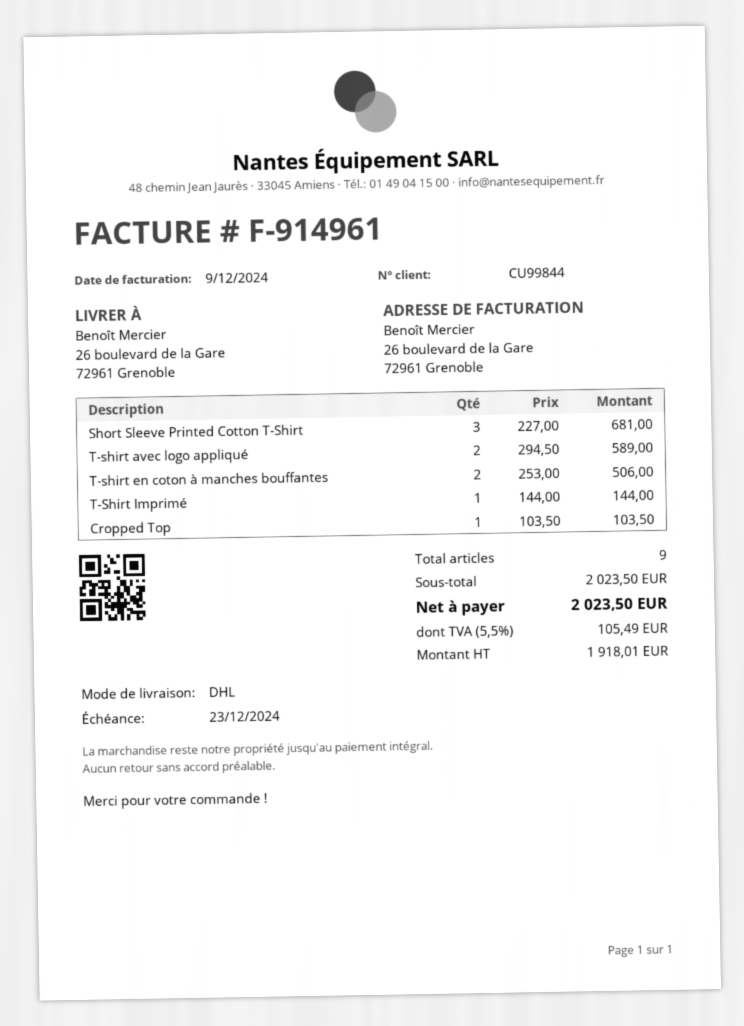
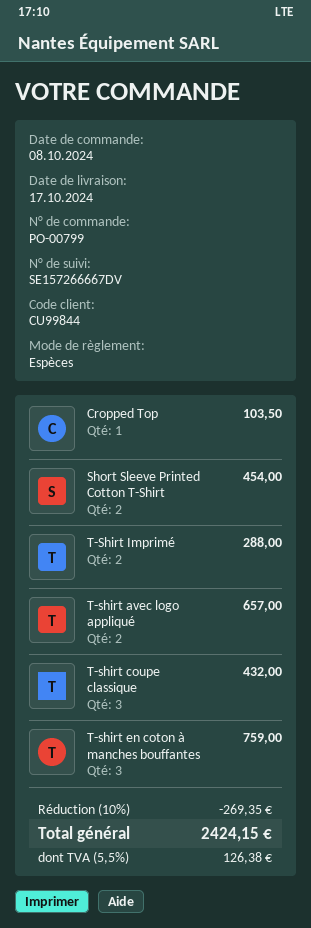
Short Sleeve Printed Cotton T-Shirt: 3 for 681.00 -> 2 for 454.00
T-shirt avec logo appliqué: 2 for 589.00 -> 2 for 657.00
T-shirt en coton à manches bouffantes: 2 for 506.00 -> 3 for 759.00
T-Shirt Imprimé: 1 for 144.00 -> 2 for 288.00
T-shirt coupe classique: none -> 3 for 432.00
discount: none -> 10% = 269.35
tax: 5.5% = 105.49 -> 5.5% = 126.38
total: 2023.50 -> 2424.15

